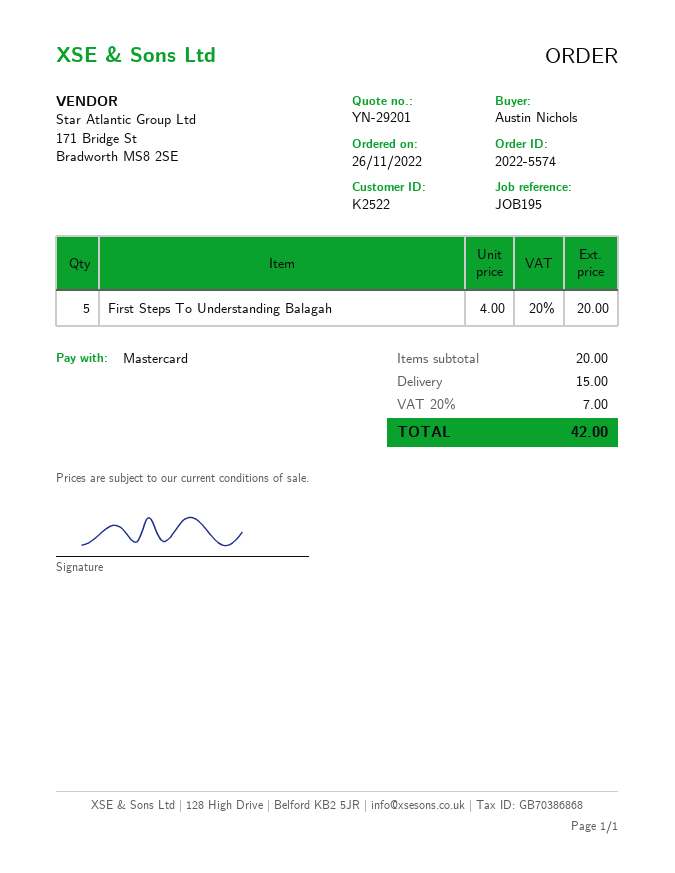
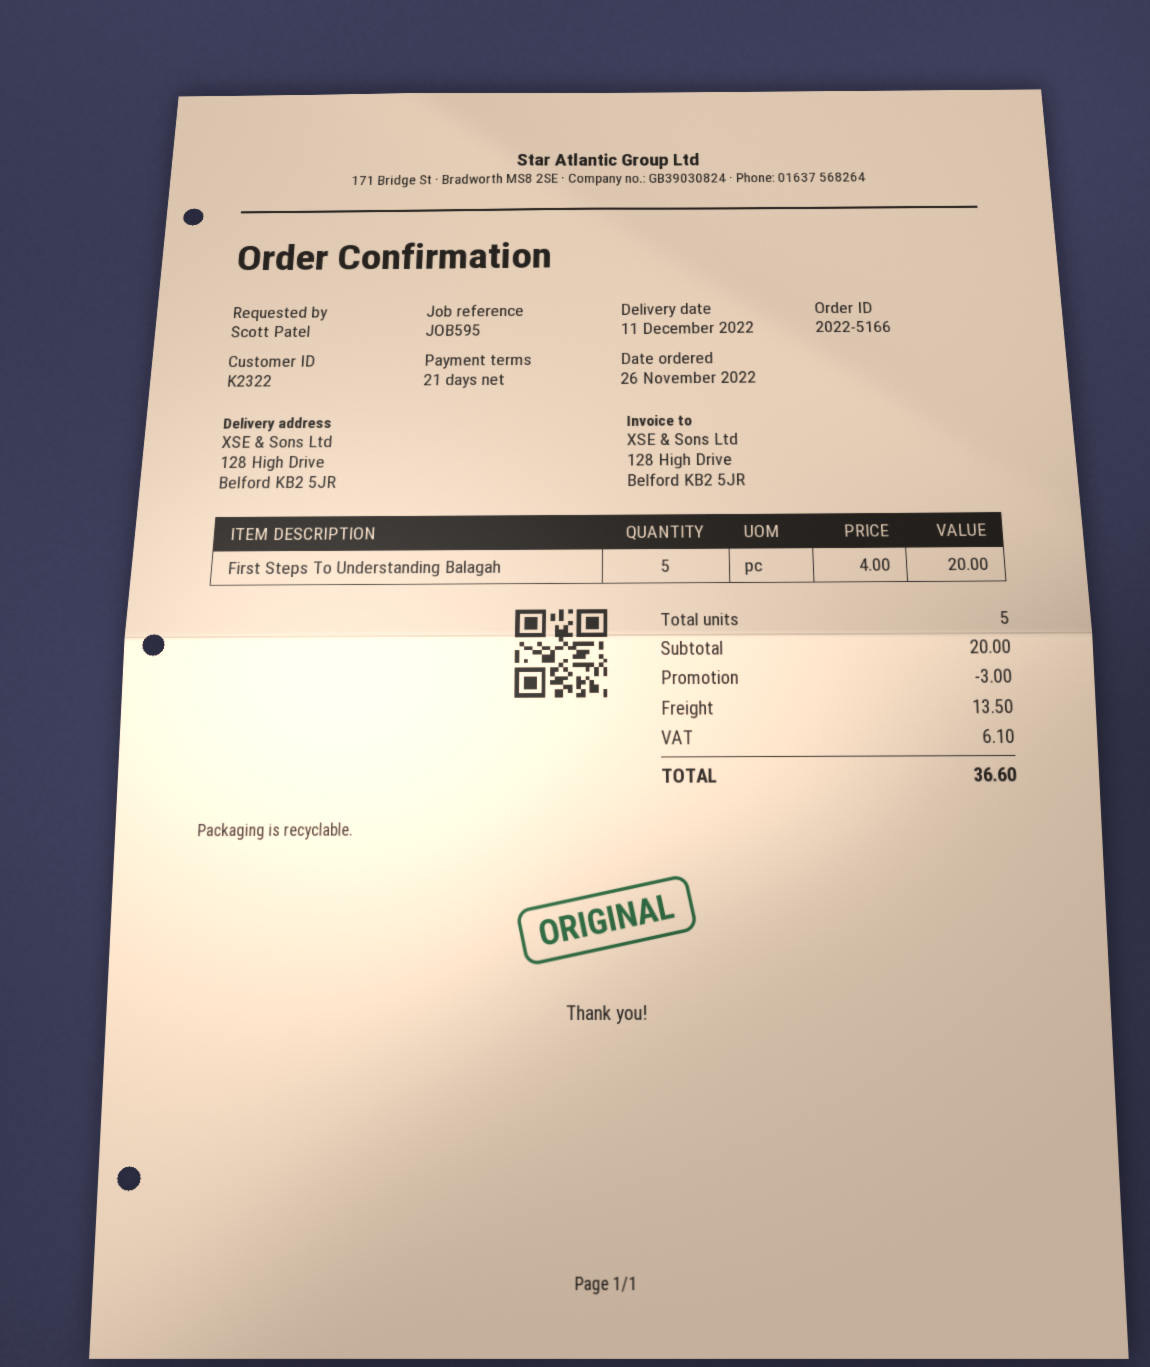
order number: 2022-5574 -> 2022-5166
customer number: K2522 -> K2322
reference: JOB195 -> JOB595
ordered by: Austin Nichols -> Scott Patel
discount: none -> 3.00
shipping: 15.00 -> 13.50
tax: 7.00 -> 6.10
total: 42.00 -> 36.60

